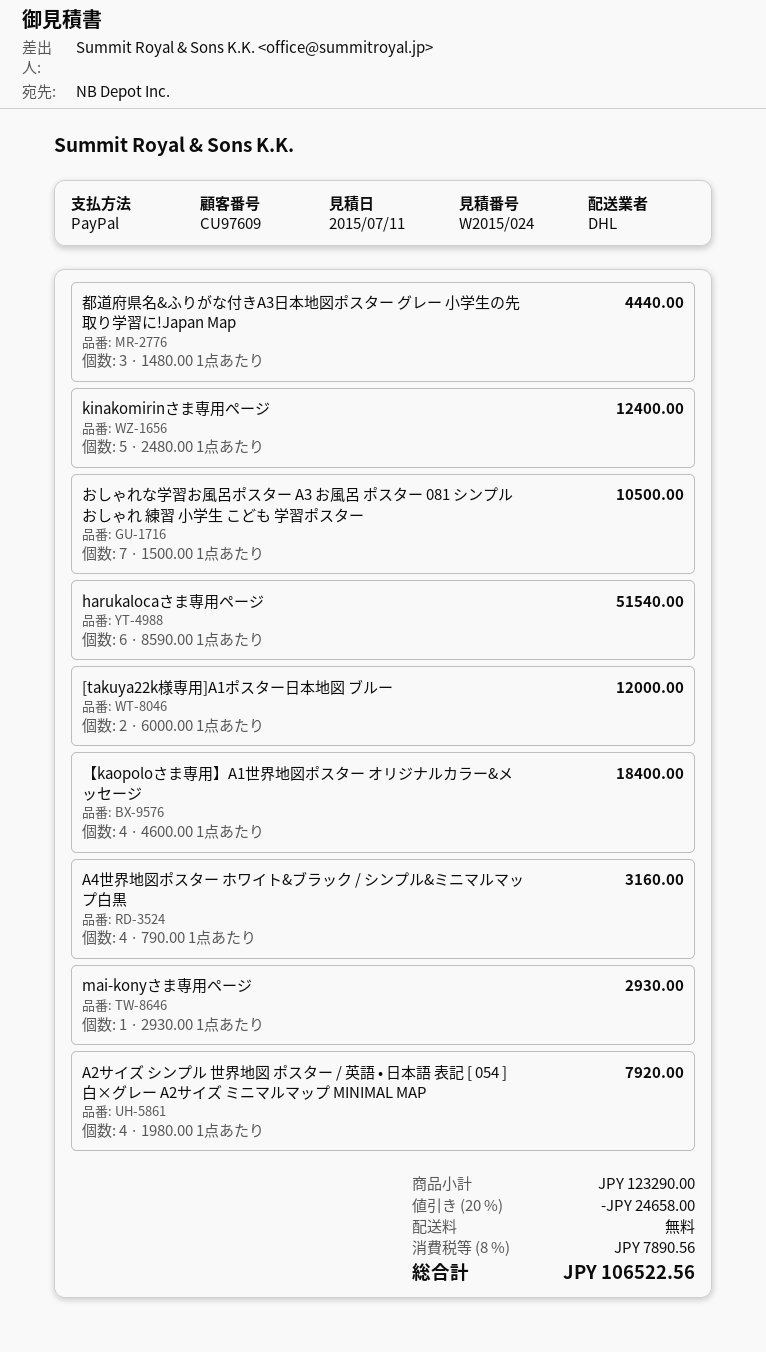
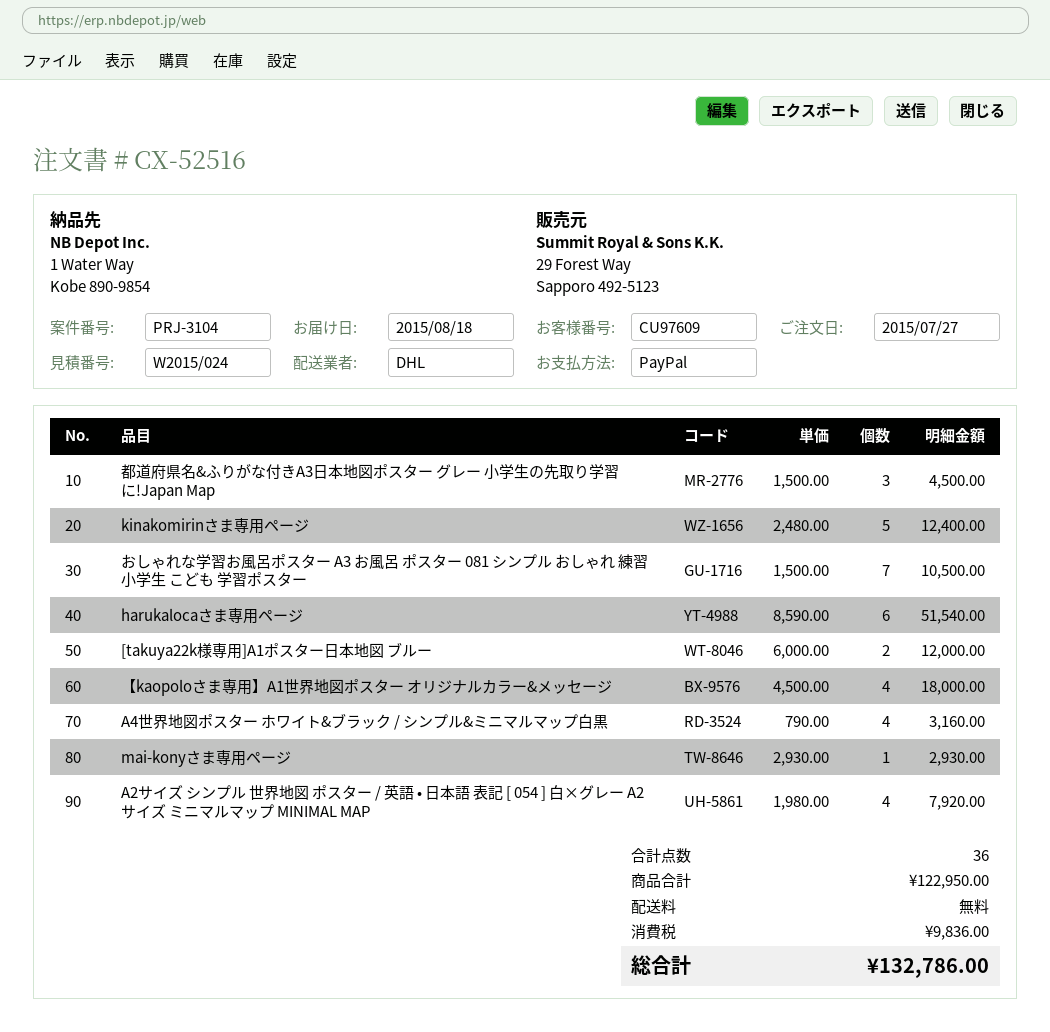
都道府県名&ふりがな付きA3日本地図ポスター グレー 小学生の先取り学習に!Japan Map: 3 x 1480.00 = 4440.00 -> 3 x 1500.00 = 4500.00
【kaopoloさま専用】A1世界地図ポスター オリジナルカラー&メッセージ: 4 x 4600.00 = 18400.00 -> 4 x 4500.00 = 18000.00
subtotal: 123290.00 -> 122950.00
discount: 20% = 24658.00 -> none
tax: 7890.56 -> 9836.00
total: 106522.56 -> 132786.00

